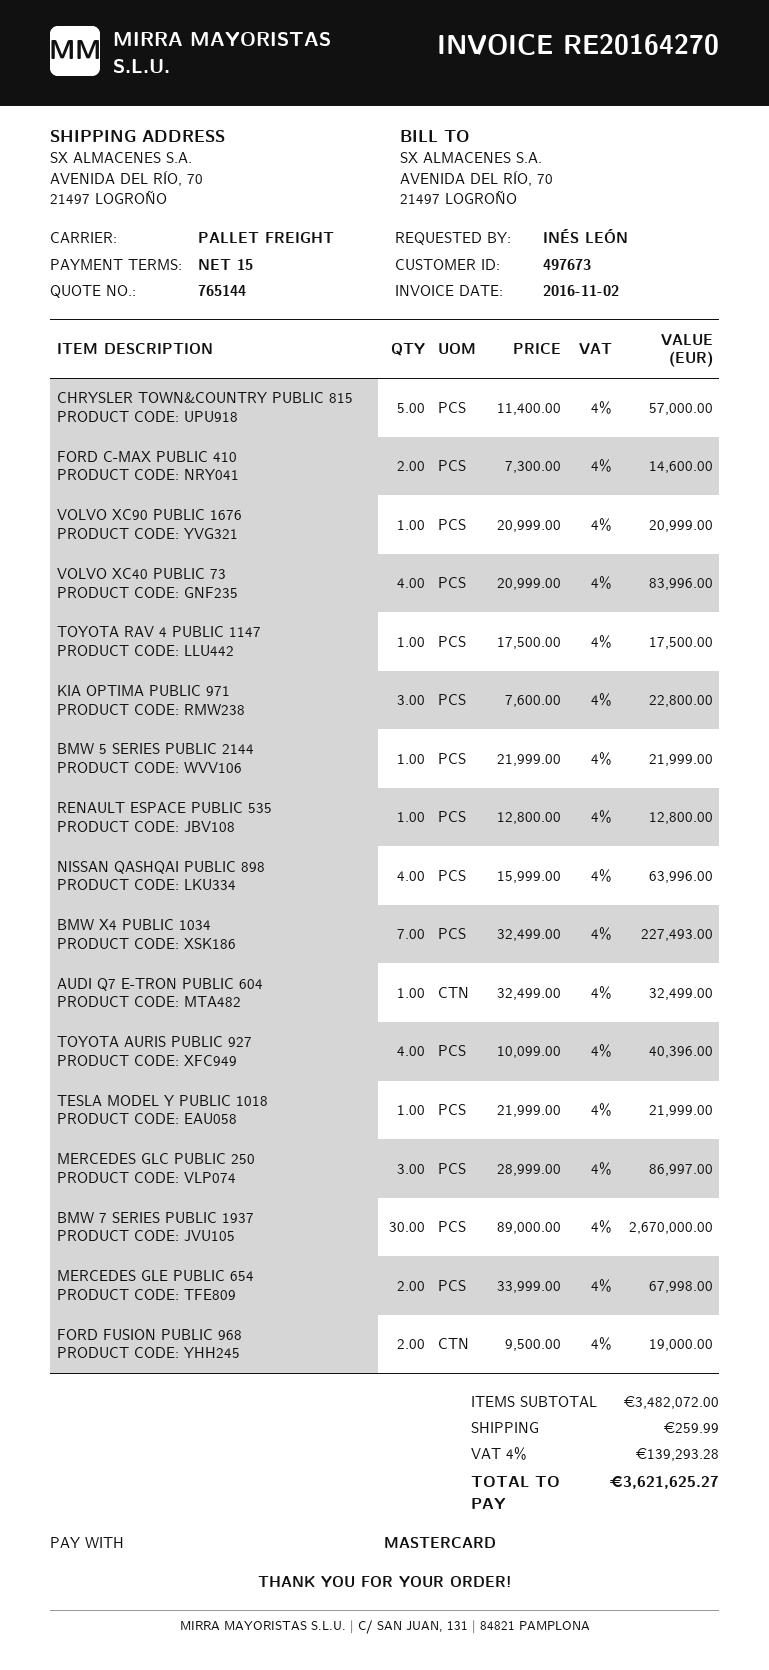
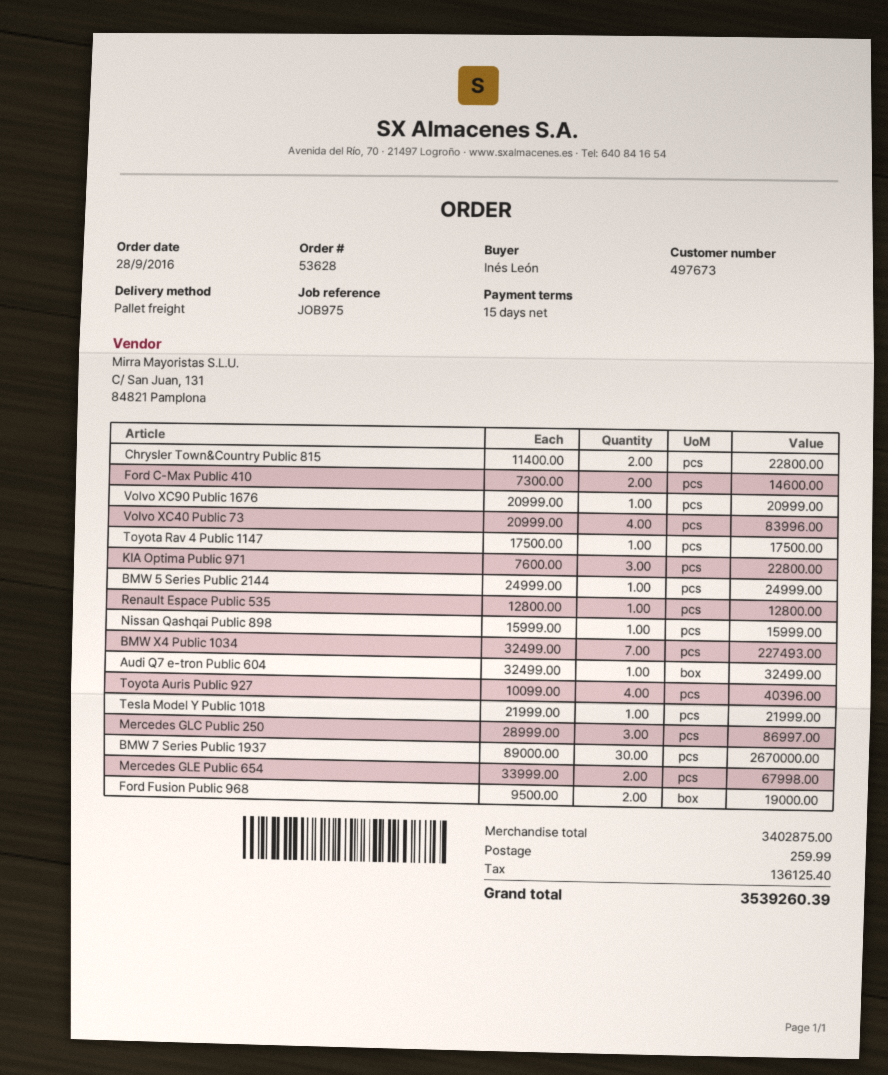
CHRYSLER TOWN&COUNTRY PUBLIC 815: 5 x 11400.00 = 57000.00 -> 2 x 11400.00 = 22800.00
BMW 5 SERIES PUBLIC 2144: 1 x 21999.00 = 21999.00 -> 1 x 24999.00 = 24999.00
NISSAN QASHQAI PUBLIC 898: 4 x 15999.00 = 63996.00 -> 1 x 15999.00 = 15999.00
subtotal: 3482072.00 -> 3402875.00
tax: 139293.28 -> 136125.40
total: 3621625.27 -> 3539260.39

